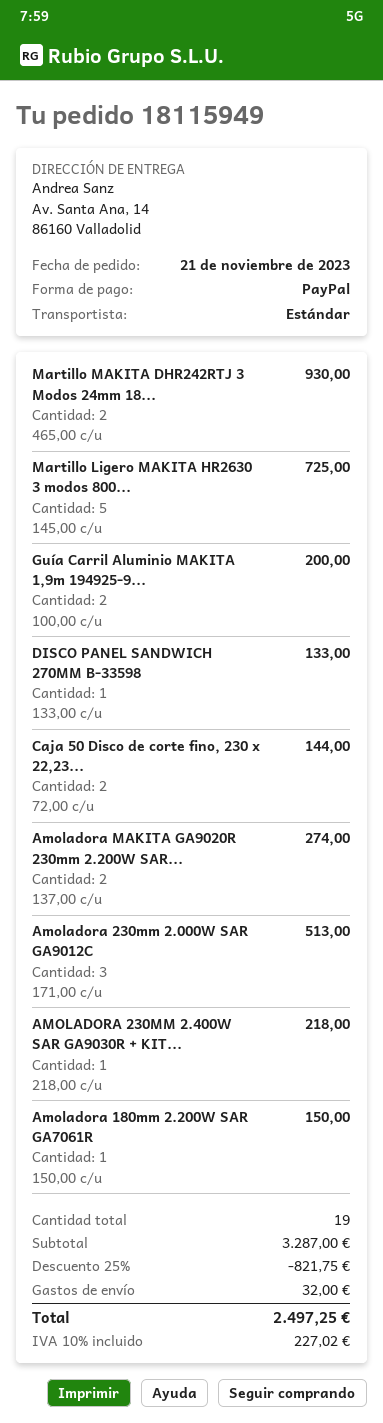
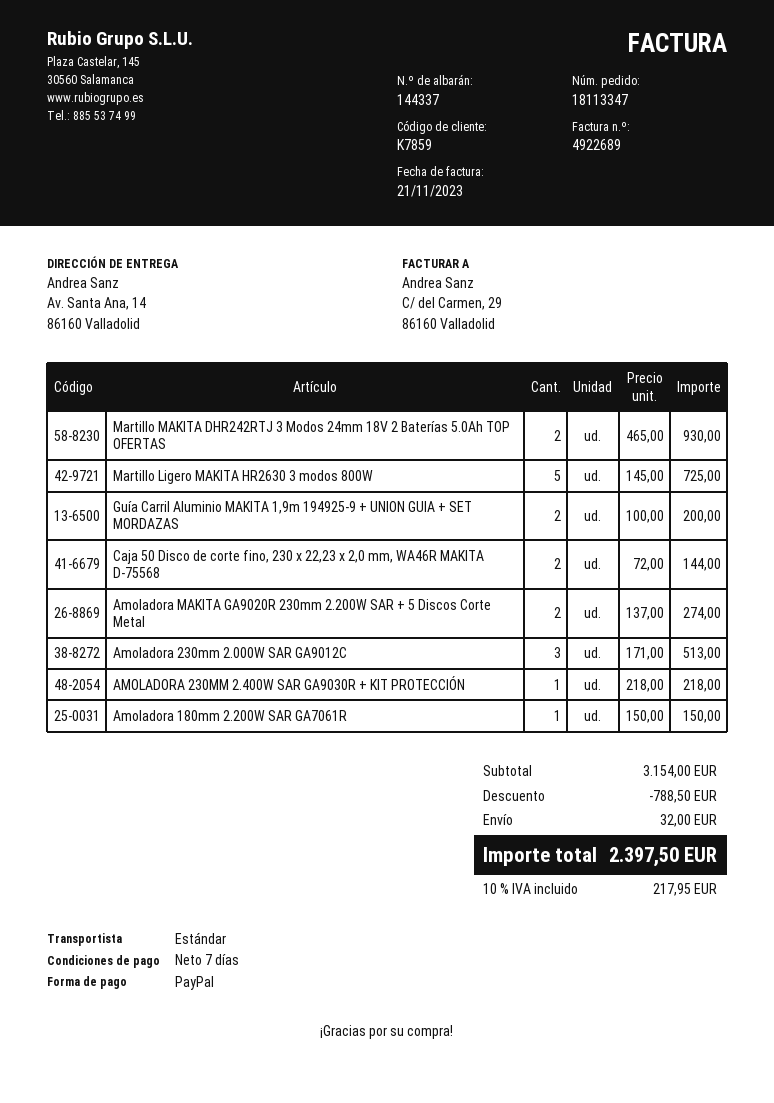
order number: 18115949 -> 18113347
DISCO PANEL SANDWICH 270MM B-33598: 1 x 133.00 = 133.00 -> none
subtotal: 3287.00 -> 3154.00
discount: 821.75 -> 788.50
tax: 10% = 227.02 -> 10% = 217.95
total: 2497.25 -> 2397.50

